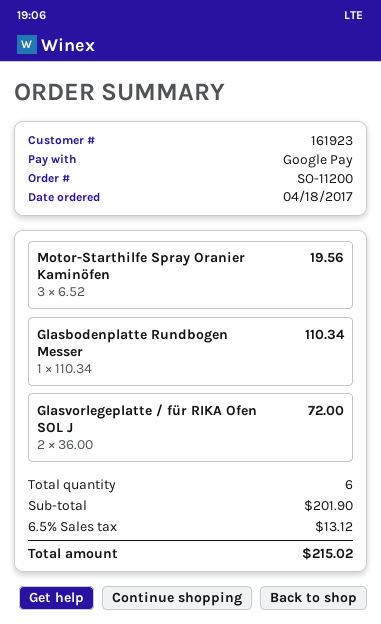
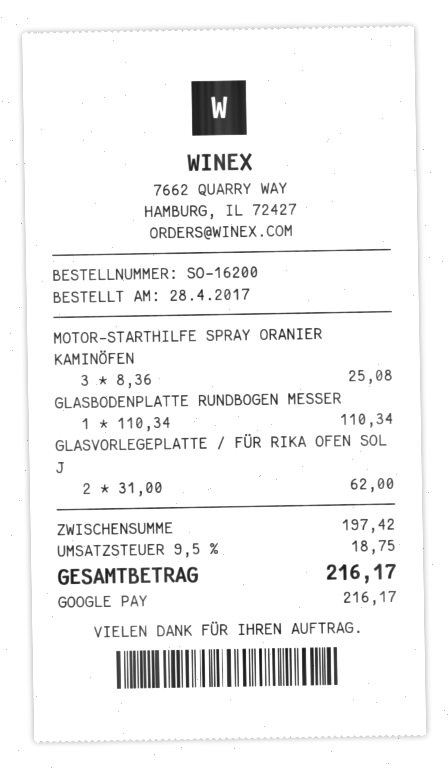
order number: SO-11200 -> SO-16200
order date: 2017-04-18 -> 2017-04-28
Motor-Starthilfe Spray Oranier Kaminöfen: 3 x 6.52 = 19.56 -> 3 x 8.36 = 25.08
Glasvorlegeplatte / für RIKA Ofen SOL J: 2 x 36.00 = 72.00 -> 2 x 31.00 = 62.00
subtotal: 201.90 -> 197.42
tax: 6.5% = 13.12 -> 9.5% = 18.75
total: 215.02 -> 216.17

